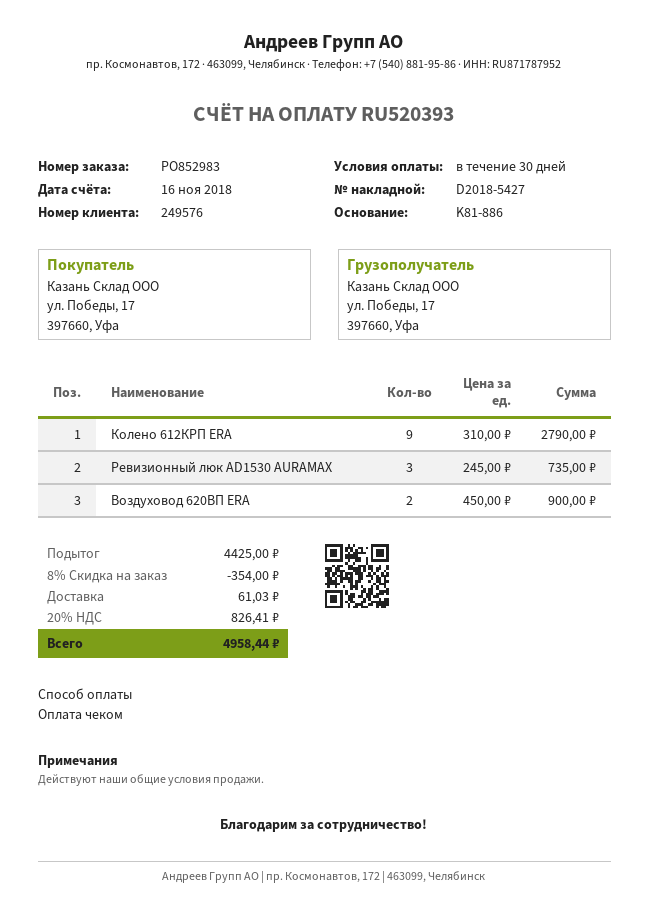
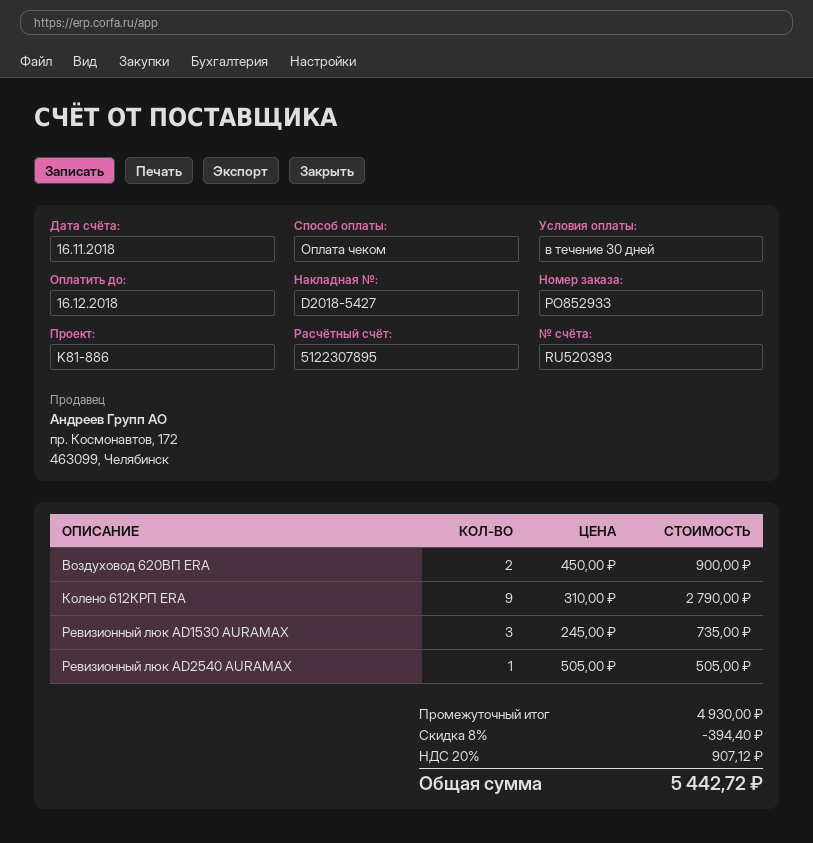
order number: PO852983 -> PO852933
Ревизионный люк AD2540 AURAMAX: none -> 1 x 505.00 = 505.00
subtotal: 4425.00 -> 4930.00
discount: 8% = 354.00 -> 8% = 394.40
shipping: 61.03 -> none
tax: 20% = 826.41 -> 20% = 907.12
total: 4958.44 -> 5442.72

